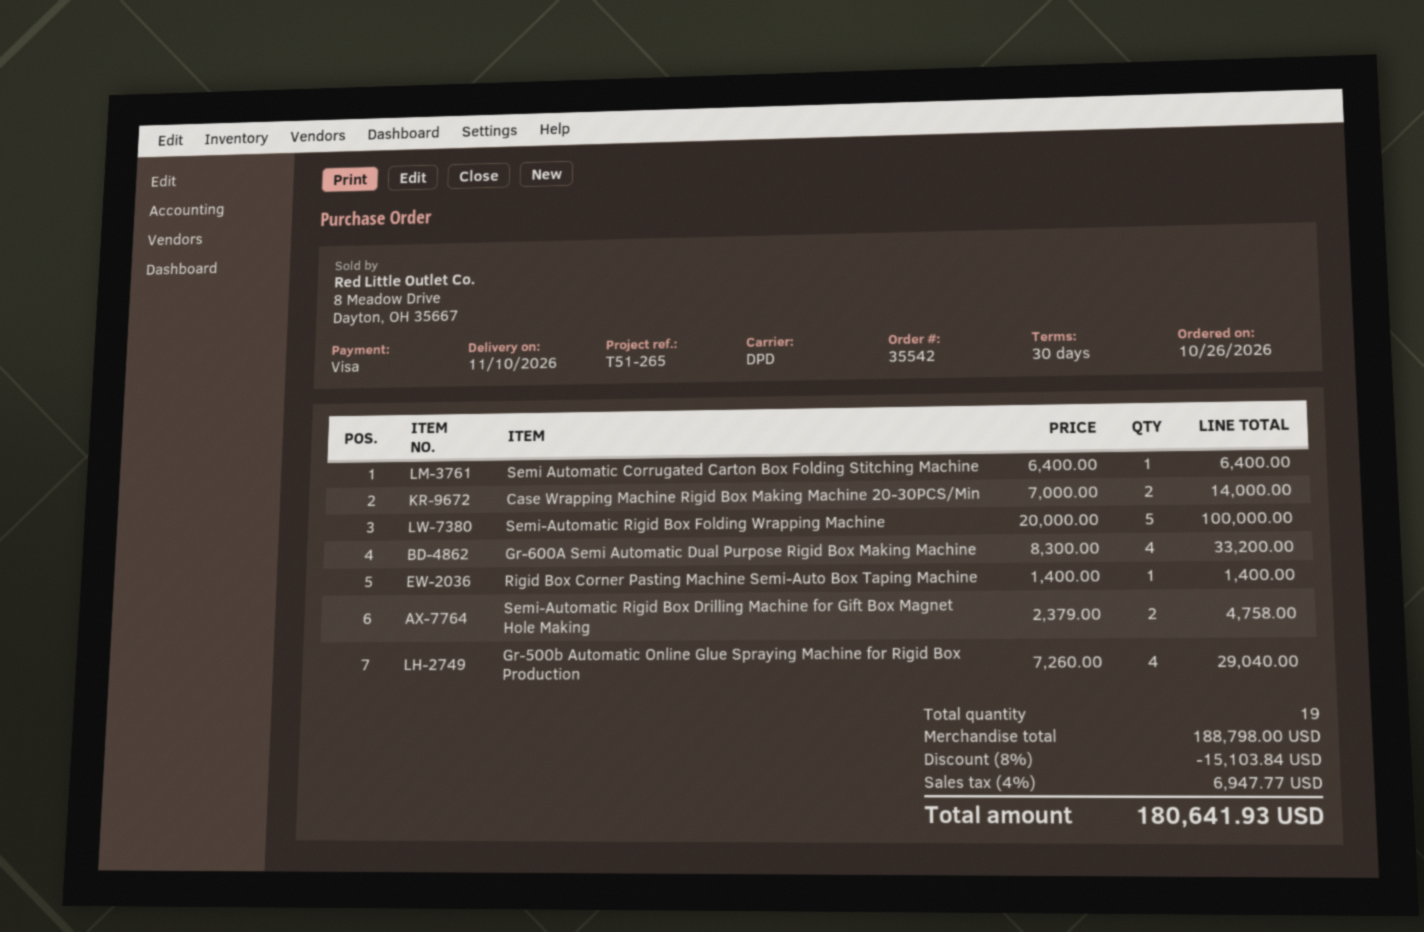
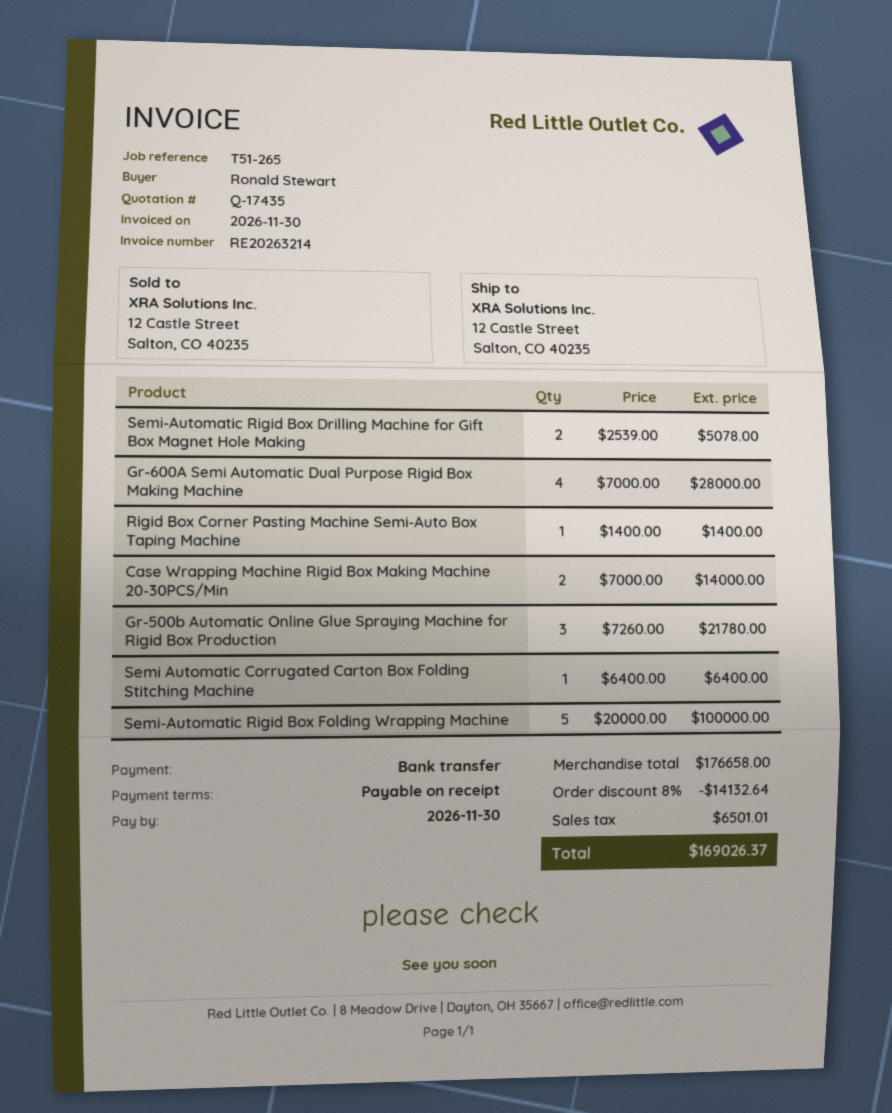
payment terms: 30 days -> on receipt
payment method: Visa -> bank transfer
Gr-600A Semi Automatic Dual Purpose Rigid Box Making Machine: 4 x 8300.00 = 33200.00 -> 4 x 7000.00 = 28000.00
Semi-Automatic Rigid Box Drilling Machine for Gift Box Magnet Hole Making: 2 x 2379.00 = 4758.00 -> 2 x 2539.00 = 5078.00
Gr-500b Automatic Online Glue Spraying Machine for Rigid Box Production: 4 x 7260.00 = 29040.00 -> 3 x 7260.00 = 21780.00
subtotal: 188798.00 -> 176658.00
discount: 8% = 15103.84 -> 8% = 14132.64
tax: 6947.77 -> 6501.01
total: 180641.93 -> 169026.37

